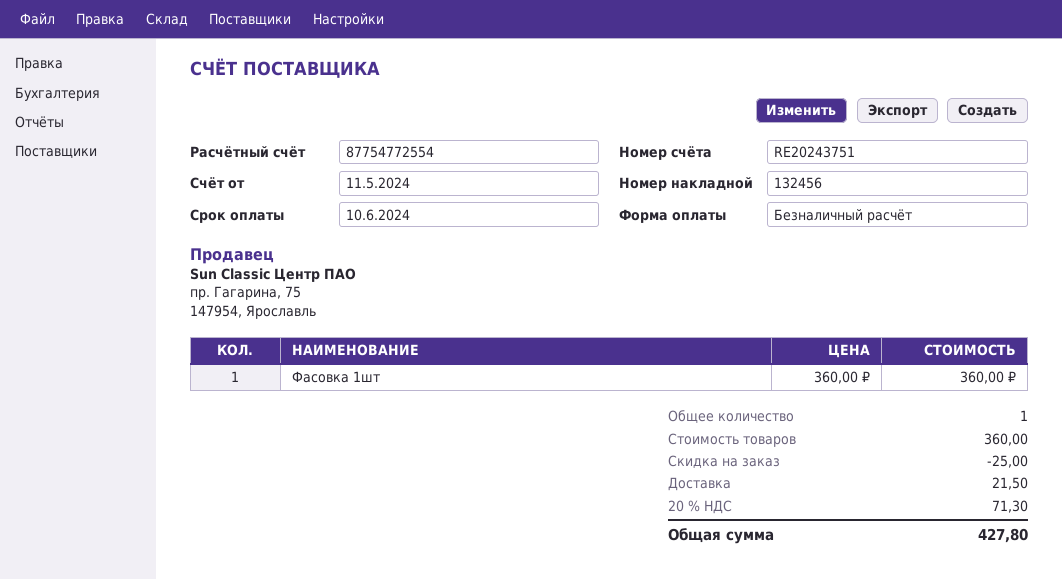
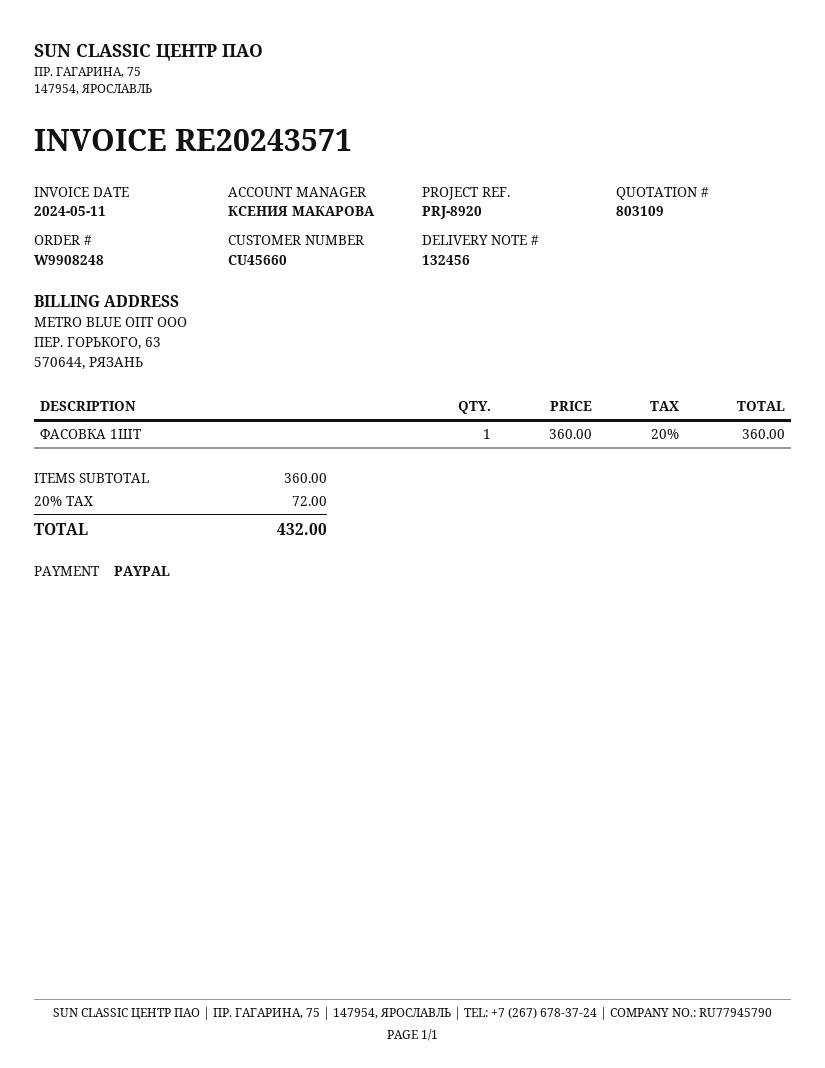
invoice number: RE20243751 -> RE20243571
payment method: bank transfer -> PayPal
discount: 25.00 -> none
shipping: 21.50 -> none
tax: 20% = 71.30 -> 20% = 72.00
total: 427.80 -> 432.00

